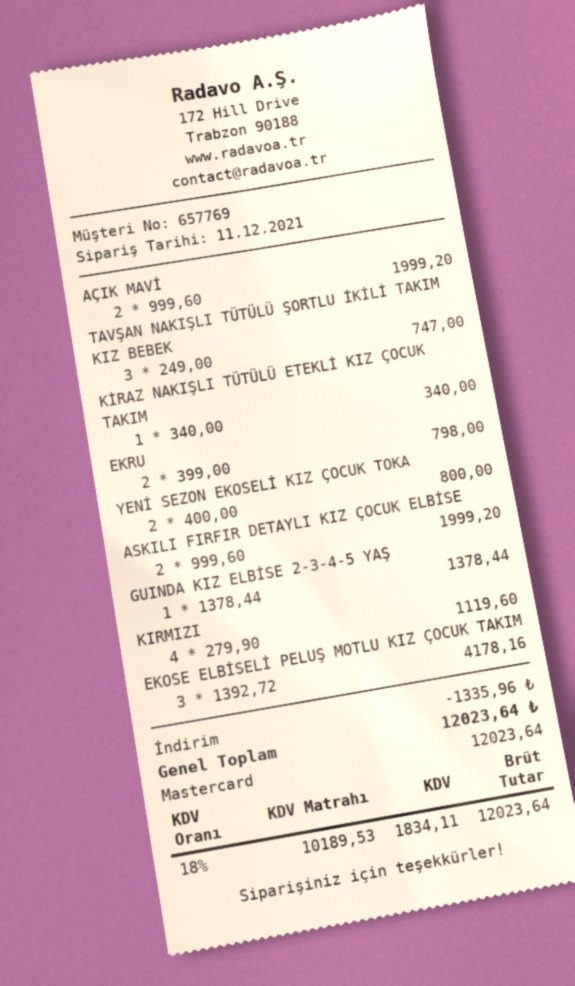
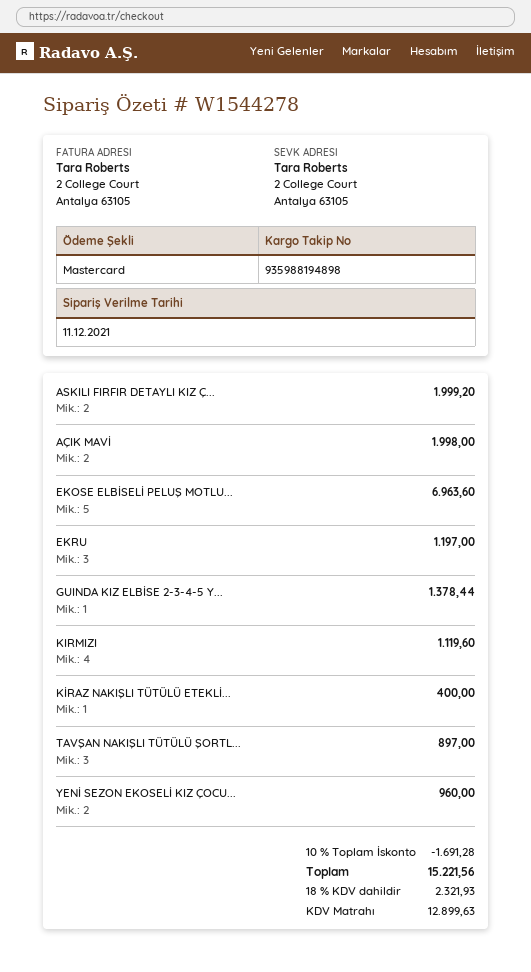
AÇIK MAVİ: 2 for 1999.20 -> 2 for 1998.00
TAVŞAN NAKIŞLI TÜTÜLÜ ŞORTLU İKİLİ TAKIM KIZ BEBEK: 3 for 747.00 -> 3 for 897.00
KİRAZ NAKIŞLI TÜTÜLÜ ETEKLİ KIZ ÇOCUK TAKIM: 1 for 340.00 -> 1 for 400.00
EKRU: 2 for 798.00 -> 3 for 1197.00
YENİ SEZON EKOSELİ KIZ ÇOCUK TOKA: 2 for 800.00 -> 2 for 960.00
EKOSE ELBİSELİ PELUŞ MOTLU KIZ ÇOCUK TAKIM: 3 for 4178.16 -> 5 for 6963.60
discount: 1335.96 -> 1691.28
net: 10189.53 -> 12899.63
tax: 18% = 1834.11 -> 18% = 2321.93
total: 12023.64 -> 15221.56

